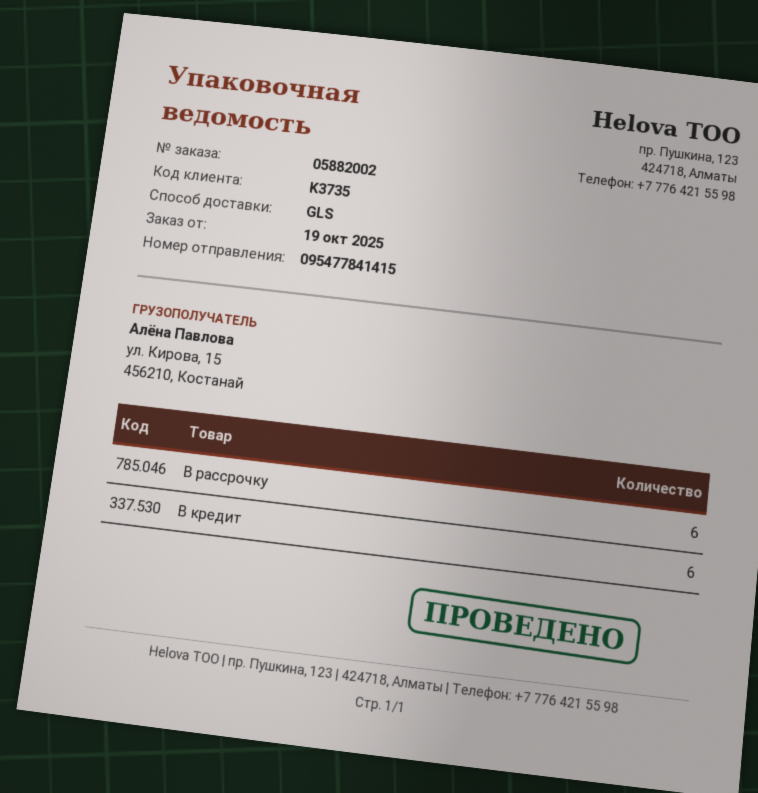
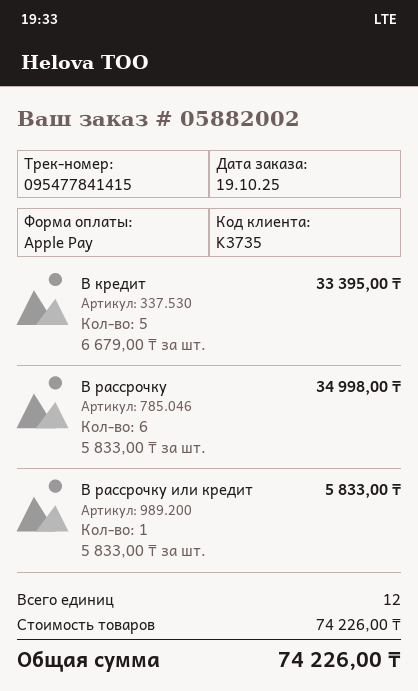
В кредит: 6 -> 5
В рассрочку или кредит: none -> 1

